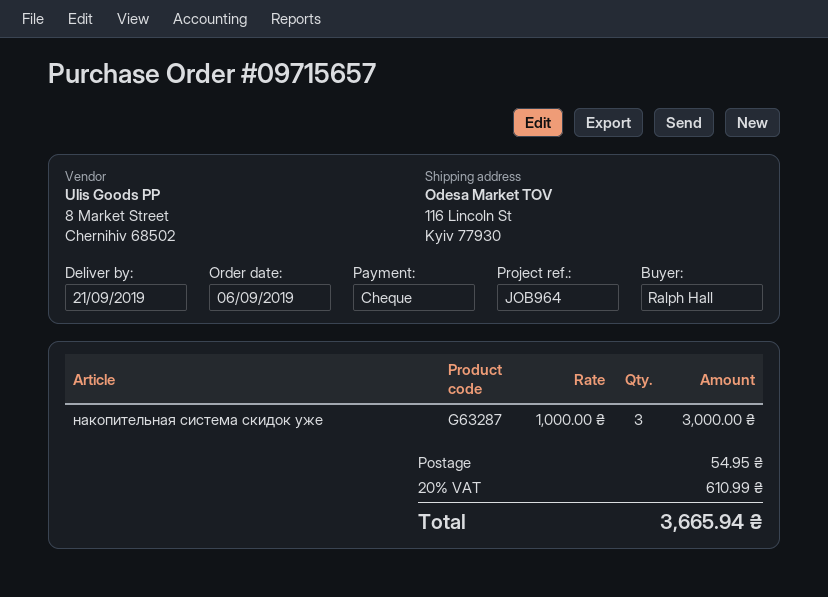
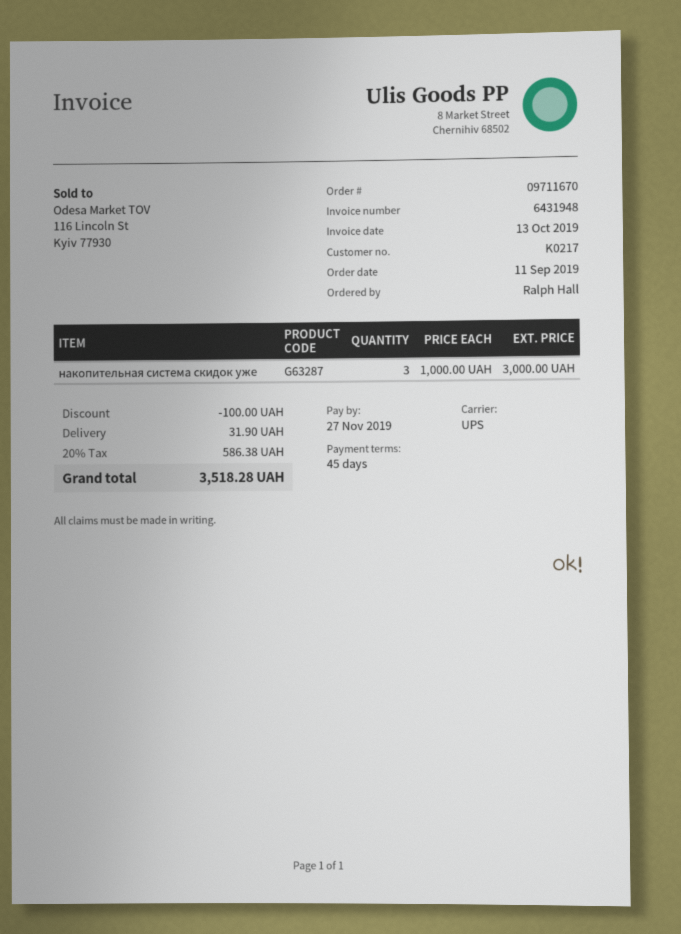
order number: 09715657 -> 09711670
order date: 2019-09-06 -> 2019-09-11
discount: none -> 100.00
shipping: 54.95 -> 31.90
tax: 20% = 610.99 -> 20% = 586.38
total: 3665.94 -> 3518.28

